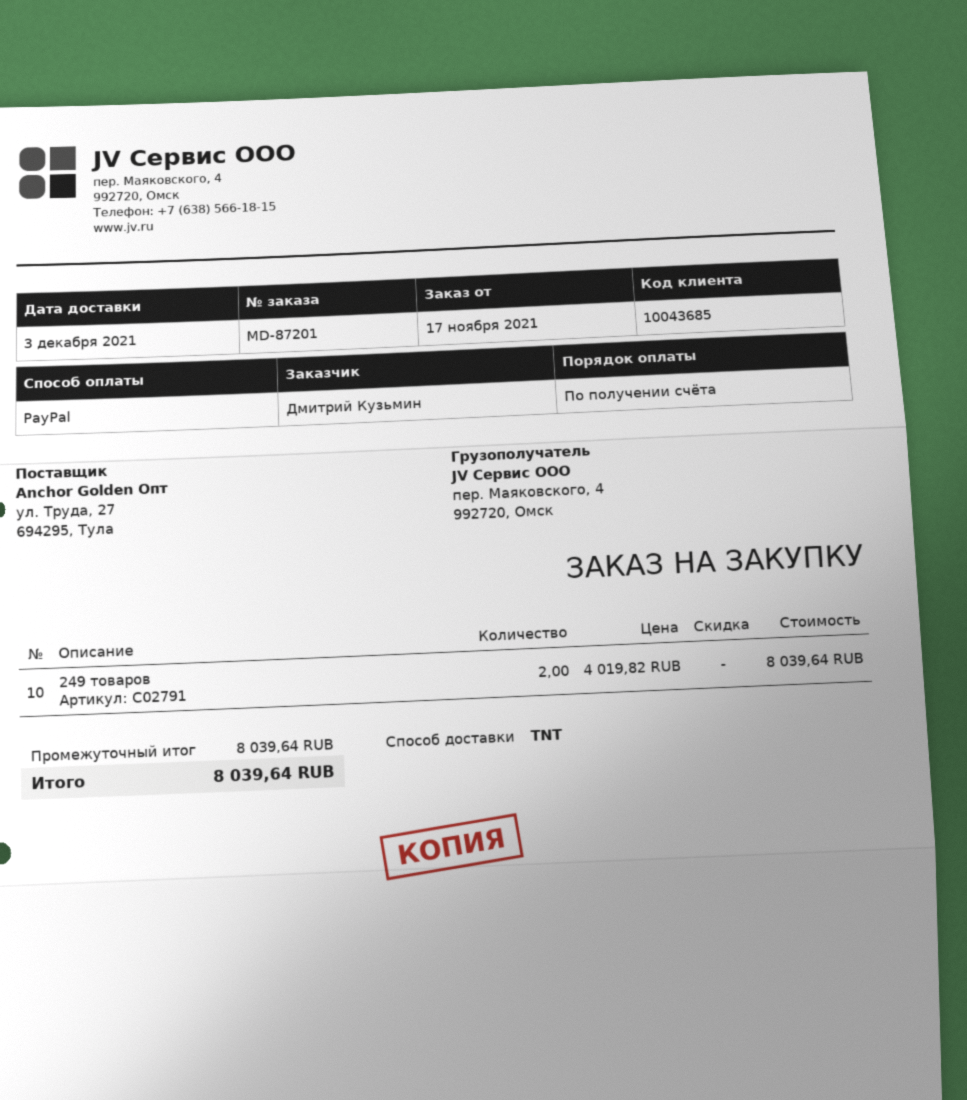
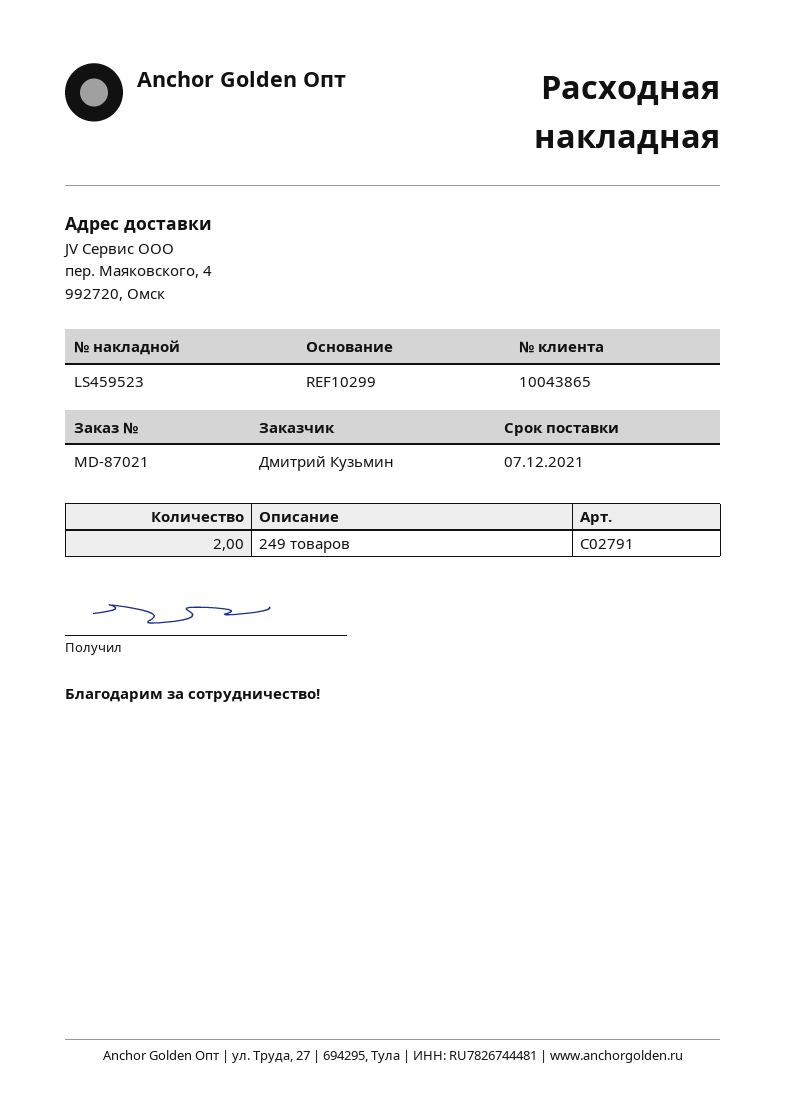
order number: MD-87201 -> MD-87021
delivery date: 2021-12-03 -> 2021-12-07
customer number: 10043685 -> 10043865

